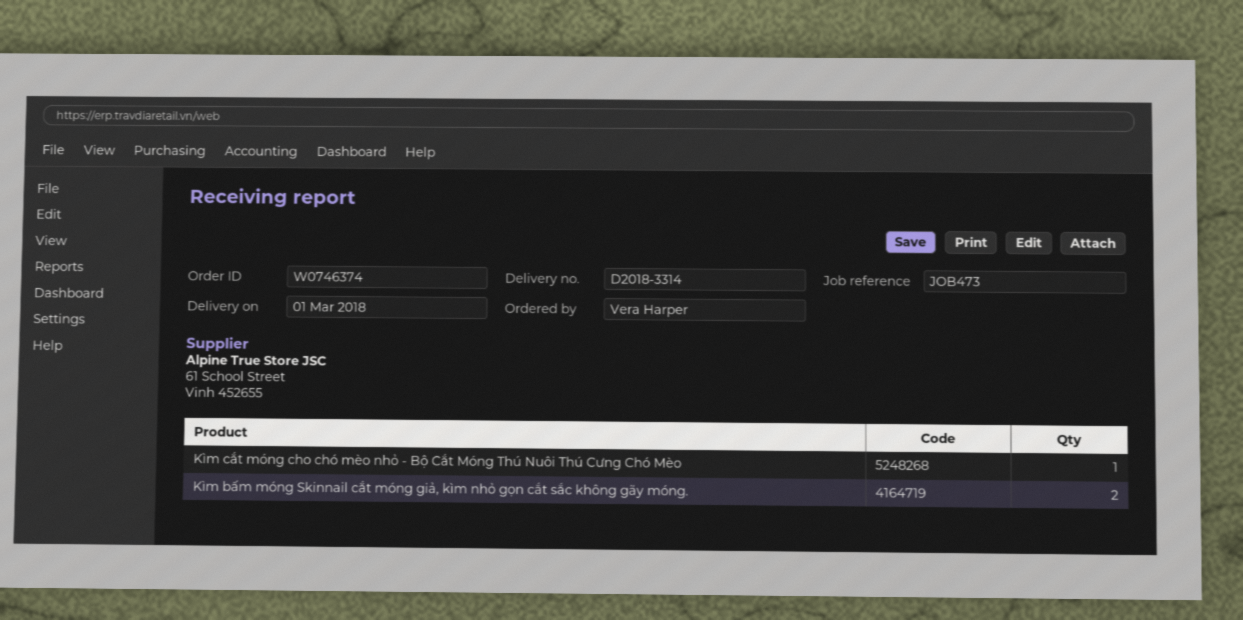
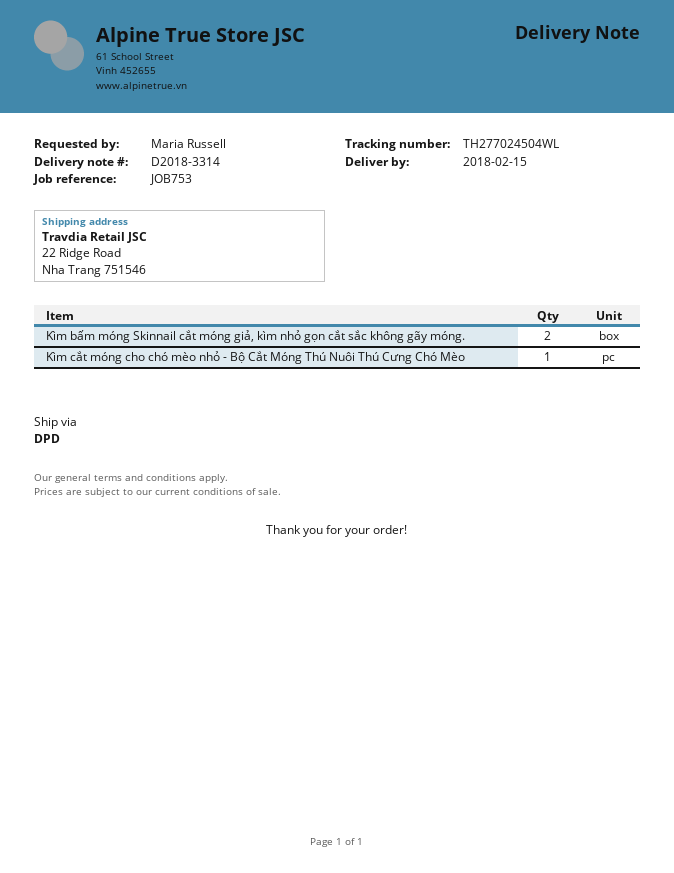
delivery date: 2018-03-01 -> 2018-02-15
reference: JOB473 -> JOB753
ordered by: Vera Harper -> Maria Russell

